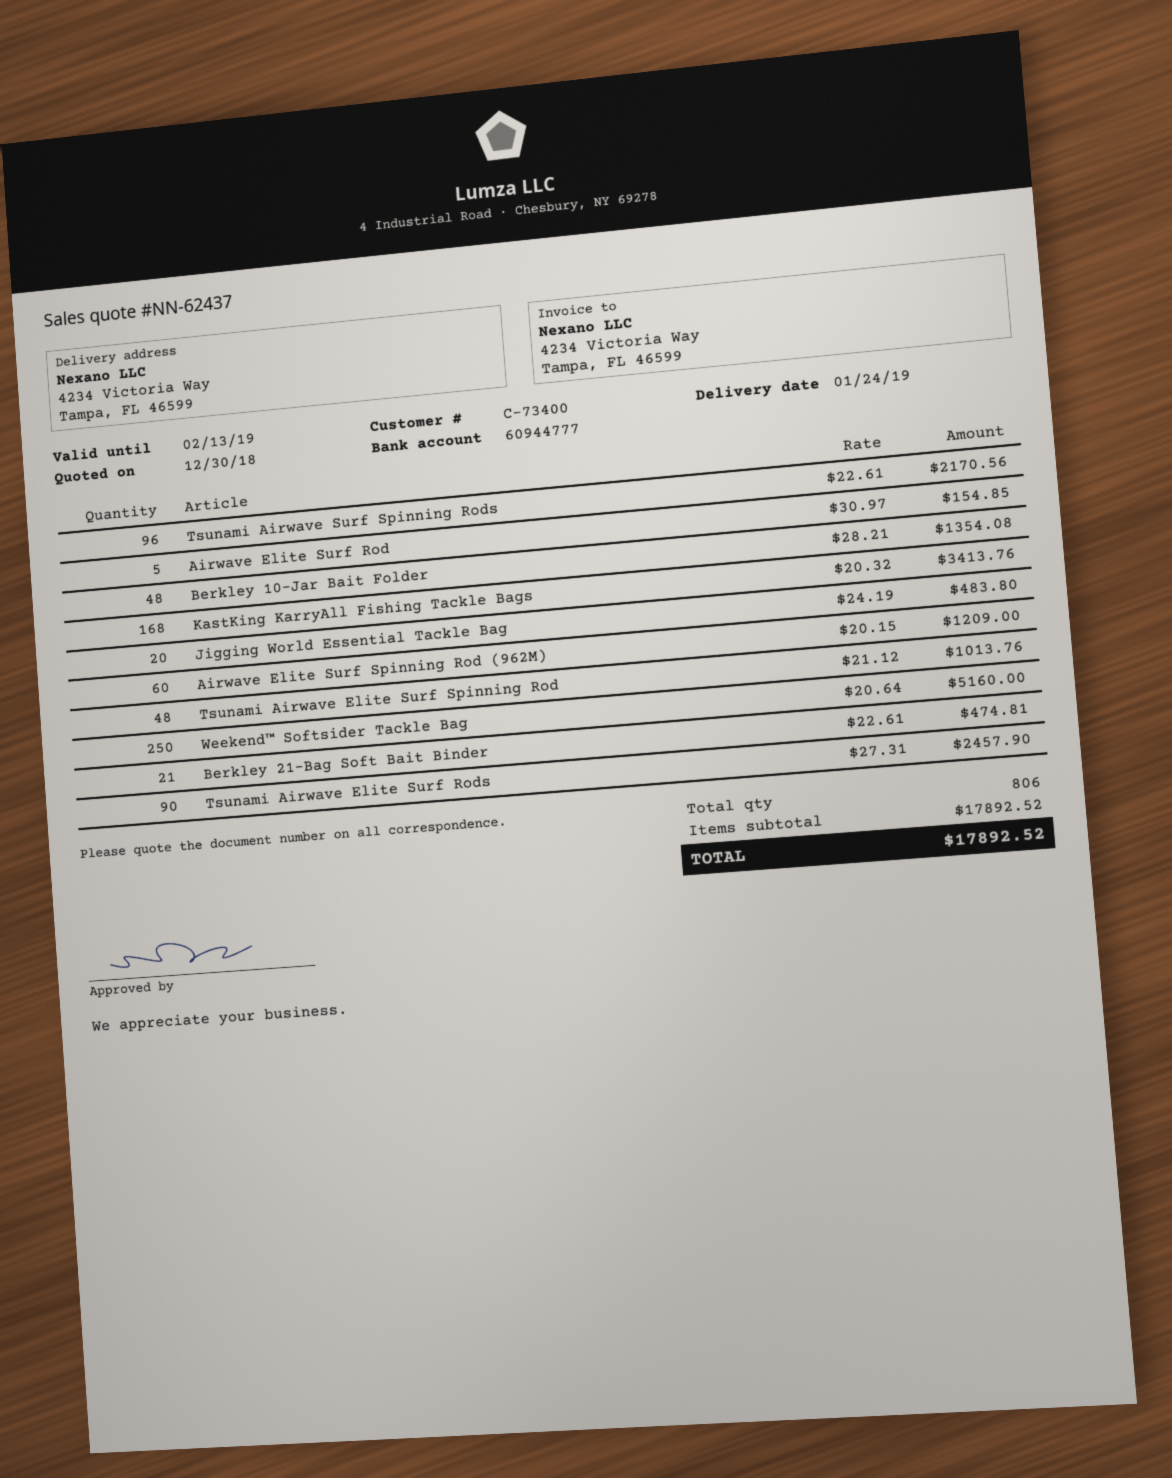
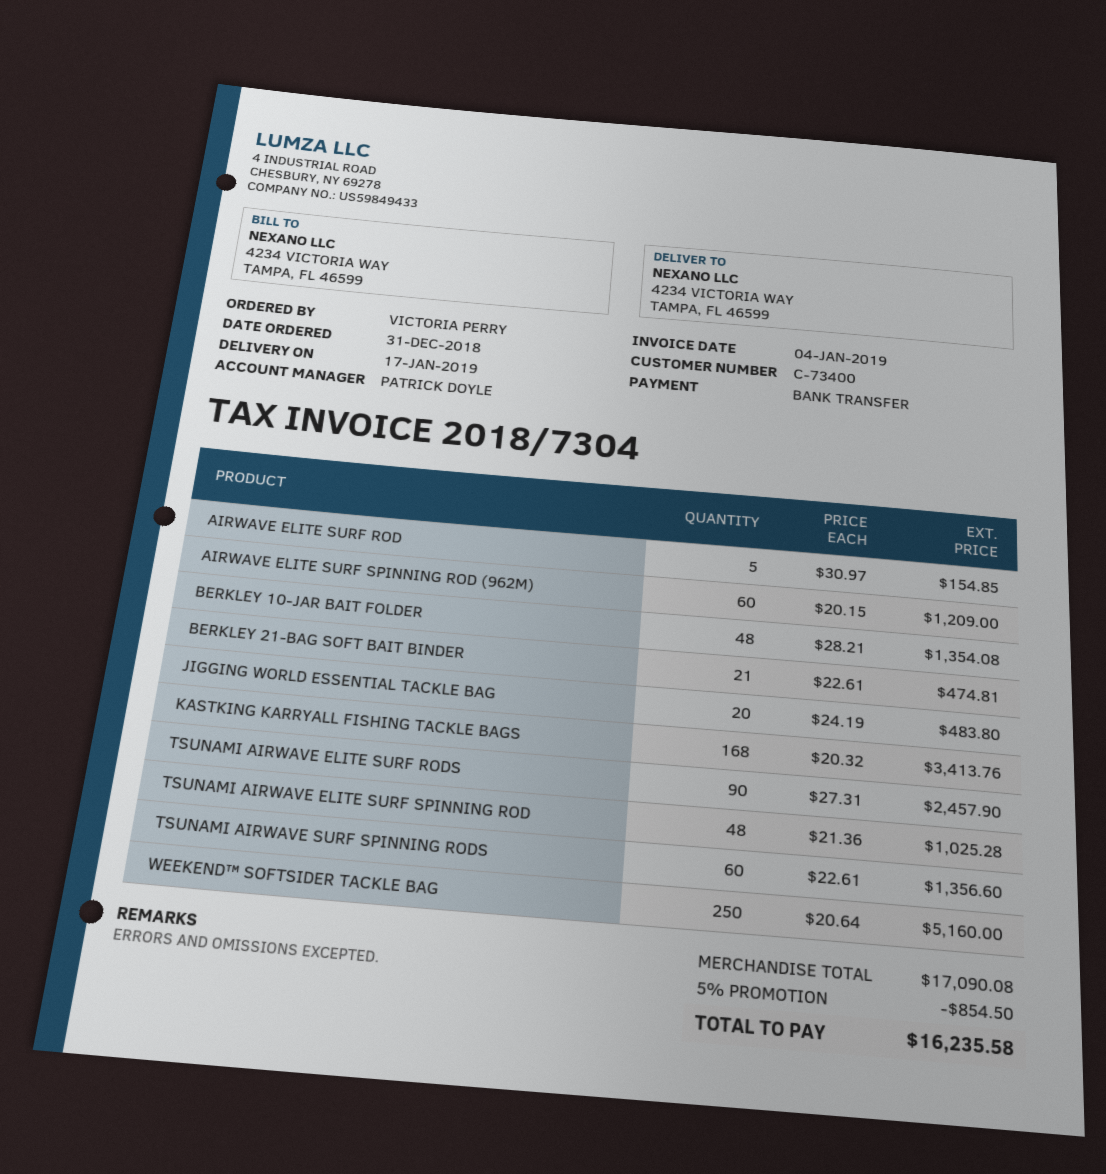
delivery date: 2019-01-24 -> 2019-01-17
Tsunami Airwave Surf Spinning Rods: 96 x 22.61 = 2170.56 -> 60 x 22.61 = 1356.60
Tsunami Airwave Elite Surf Spinning Rod: 48 x 21.12 = 1013.76 -> 48 x 21.36 = 1025.28
subtotal: 17892.52 -> 17090.08
discount: none -> 5% = 854.50
total: 17892.52 -> 16235.58

